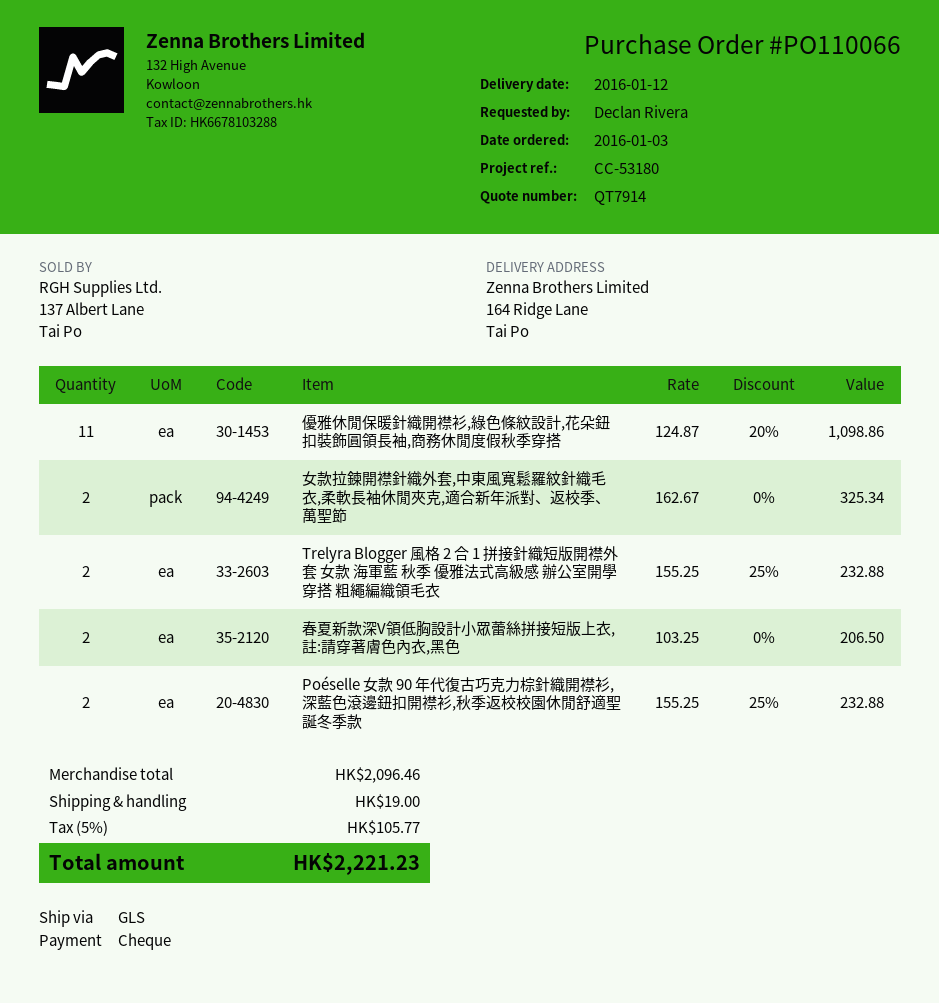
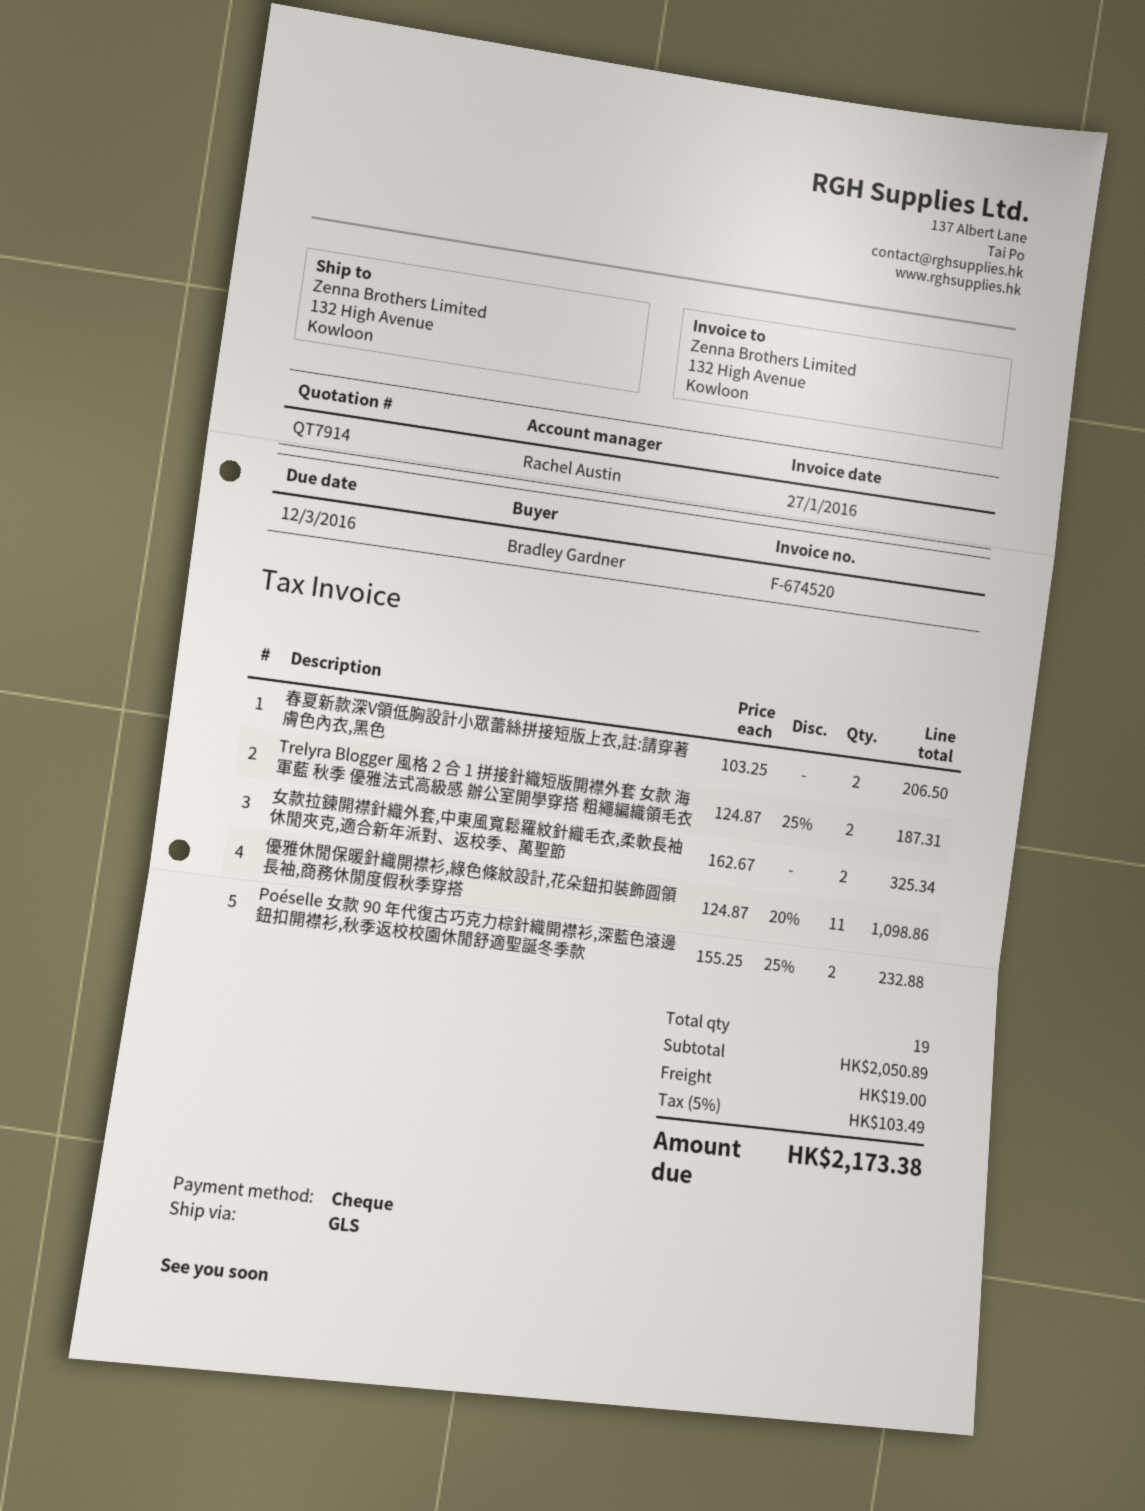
ordered by: Declan Rivera -> Bradley Gardner
ship to: 164 Ridge Lane, Tai Po -> 132 High Avenue, Kowloon
Trelyra Blogger 風格 2 合 1 拼接針織短版開襟外套 女款 海軍藍 秋季 優雅法式高級感 辦公室開學穿搭 粗繩編織領毛衣: 2 x 155.25 - 25% = 232.88 -> 2 x 124.87 - 25% = 187.31
subtotal: 2096.46 -> 2050.89
tax: 5% = 105.77 -> 5% = 103.49
total: 2221.23 -> 2173.38

